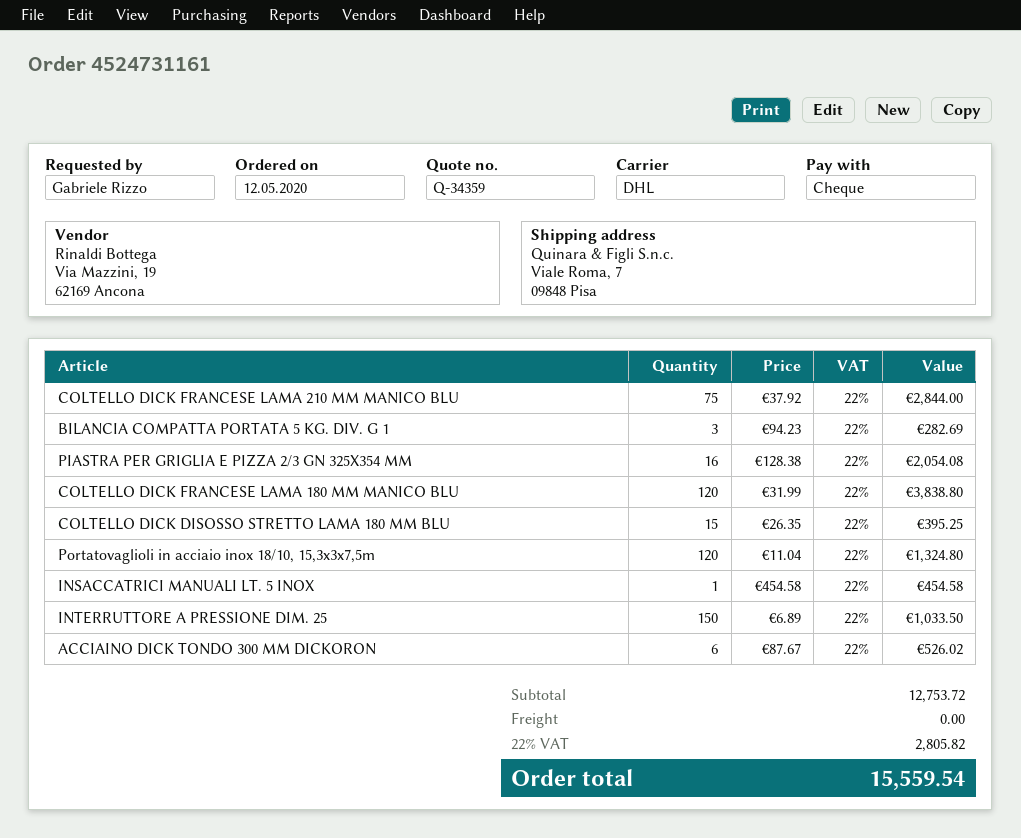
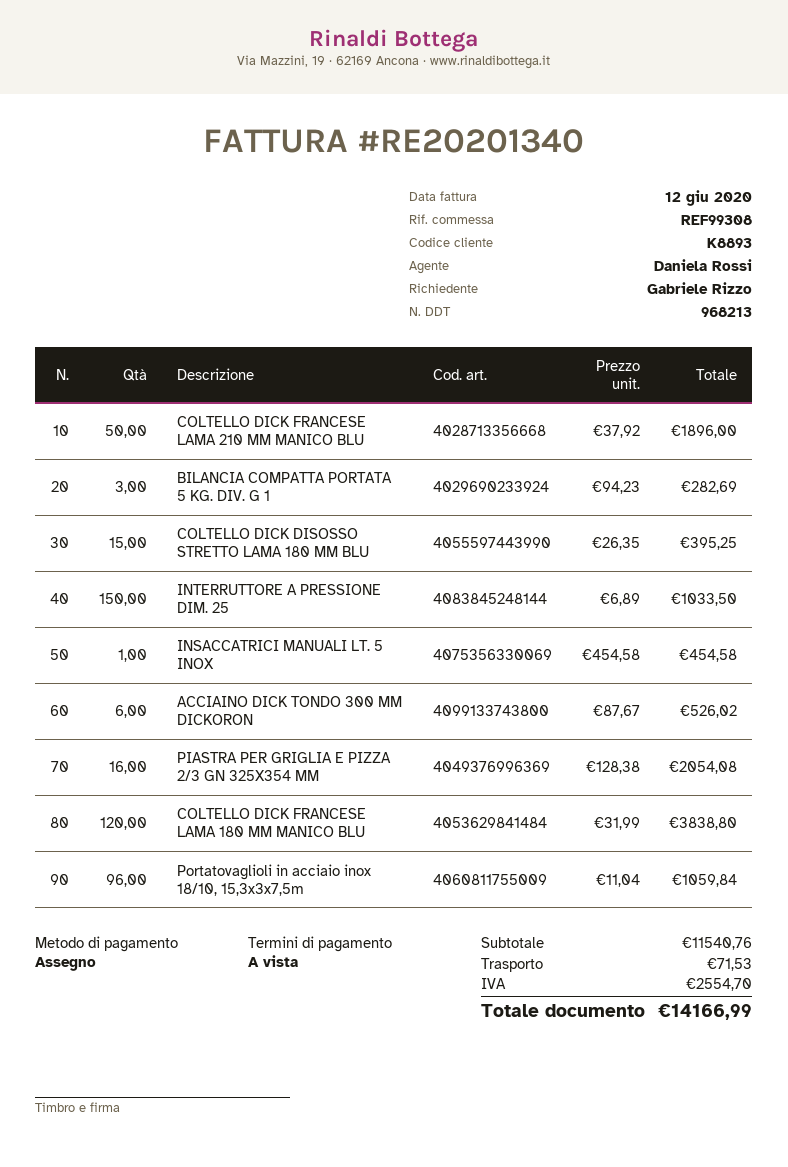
COLTELLO DICK FRANCESE LAMA 210 MM MANICO BLU: 75 x 37.92 = 2844.00 -> 50 x 37.92 = 1896.00
Portatovaglioli in acciaio inox 18/10, 15,3x3x7,5m: 120 x 11.04 = 1324.80 -> 96 x 11.04 = 1059.84
subtotal: 12753.72 -> 11540.76
shipping: 0.00 -> 71.53
tax: 2805.82 -> 2554.70
total: 15559.54 -> 14166.99

